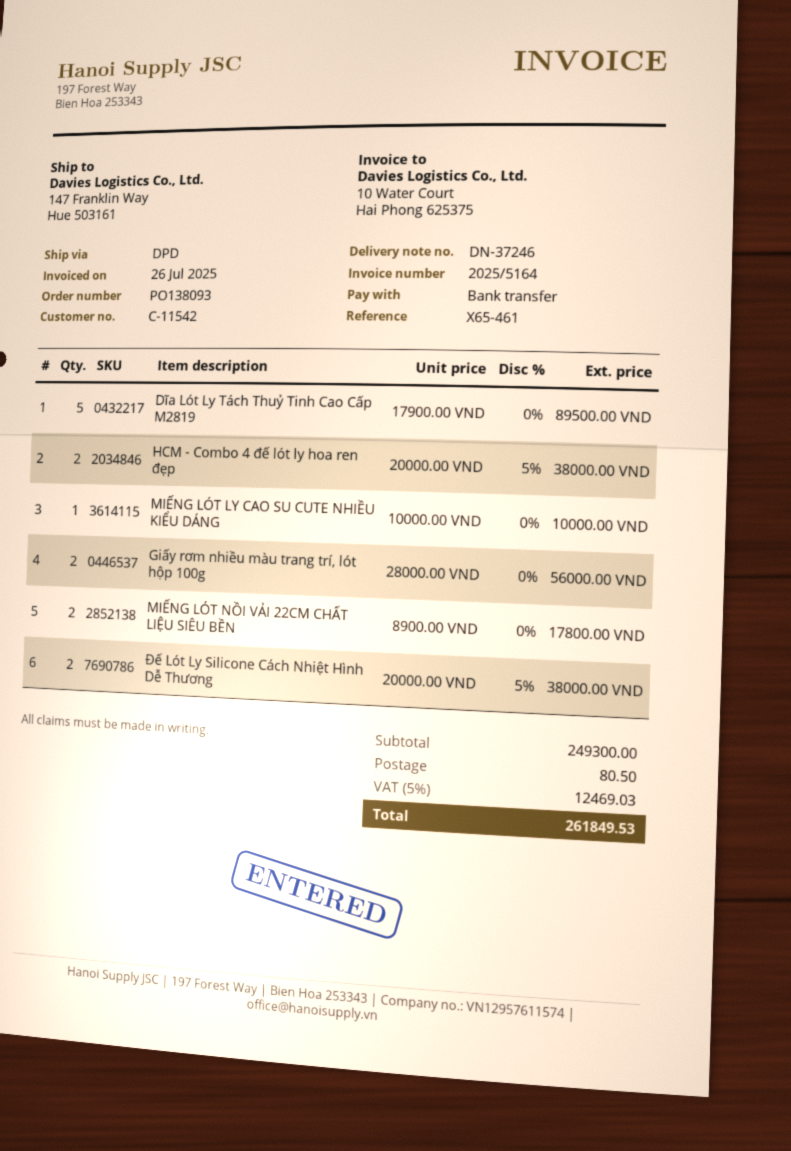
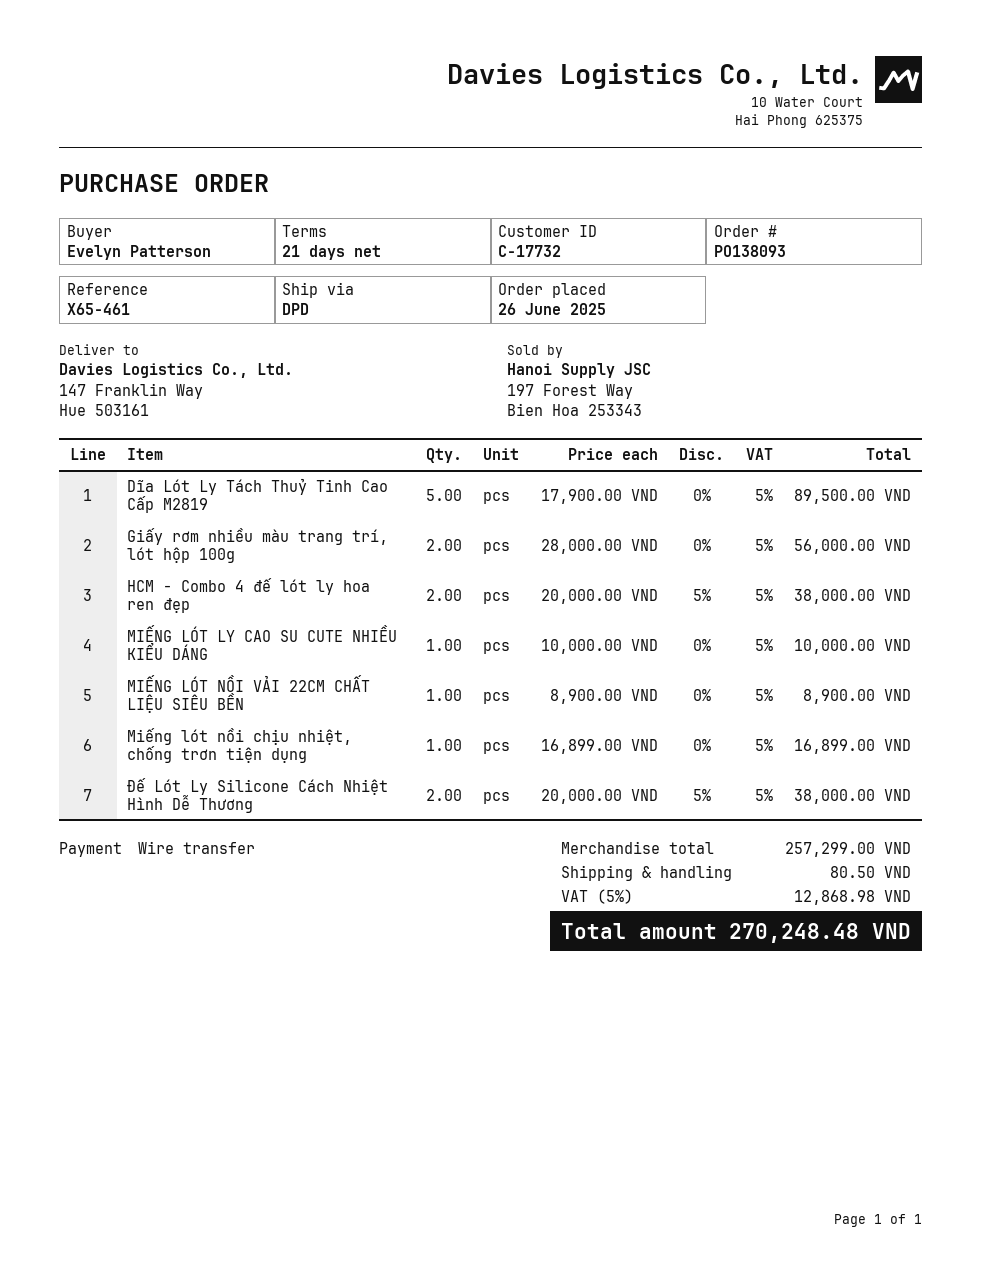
customer number: C-11542 -> C-17732
MIẾNG LÓT NỒI VẢI 22CM CHẤT LIỆU SIÊU BỀN: 2 x 8900.00 = 17800.00 -> 1 x 8900.00 = 8900.00
Miếng lót nồi chịu nhiệt, chống trơn tiện dụng: none -> 1 x 16899.00 = 16899.00
subtotal: 249300.00 -> 257299.00
tax: 5% = 12469.03 -> 5% = 12868.98
total: 261849.53 -> 270248.48

